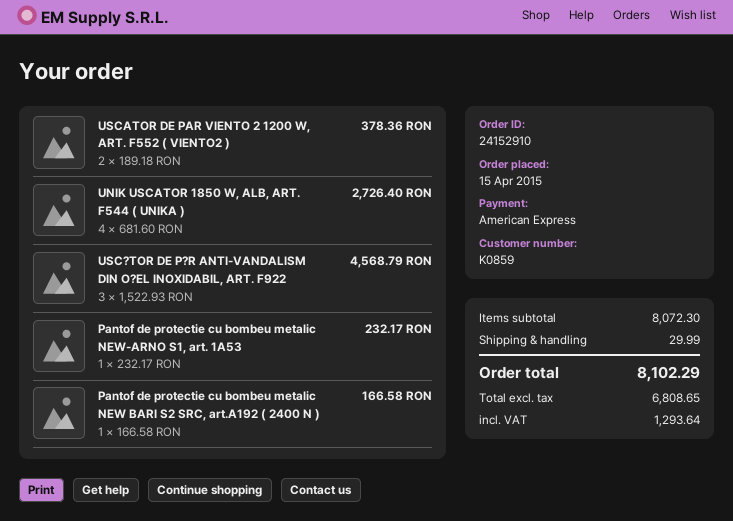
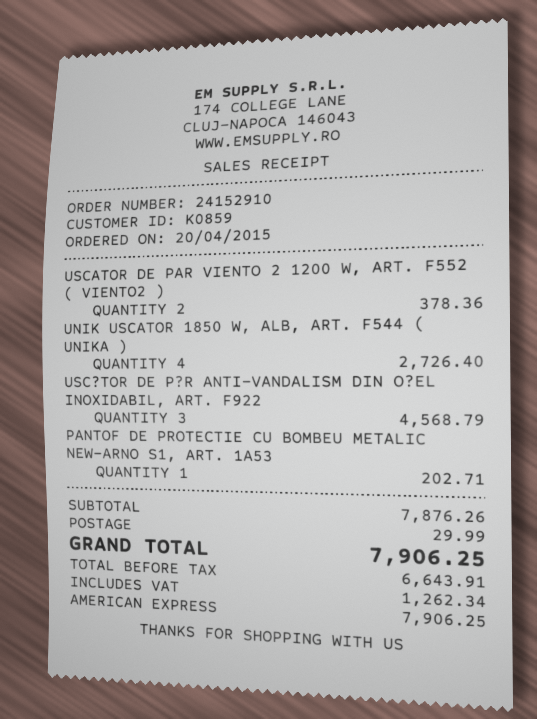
order date: 2015-04-15 -> 2015-04-20
Pantof de protectie cu bombeu metalic NEW-ARNO S1, art. 1A53: 1 for 232.17 -> 1 for 202.71
Pantof de protectie cu bombeu metalic NEW BARI S2 SRC, art.A192 ( 2400 N ): 1 for 166.58 -> none
subtotal: 8072.30 -> 7876.26
net: 6808.65 -> 6643.91
tax: 1293.64 -> 1262.34
total: 8102.29 -> 7906.25

